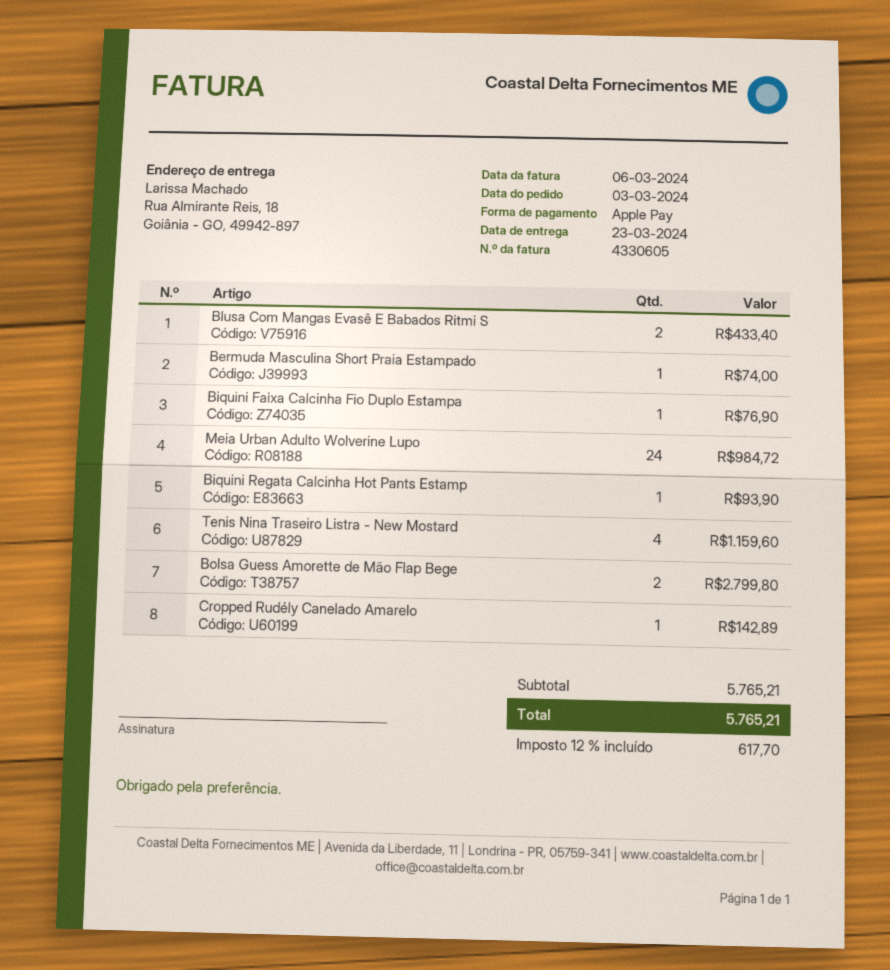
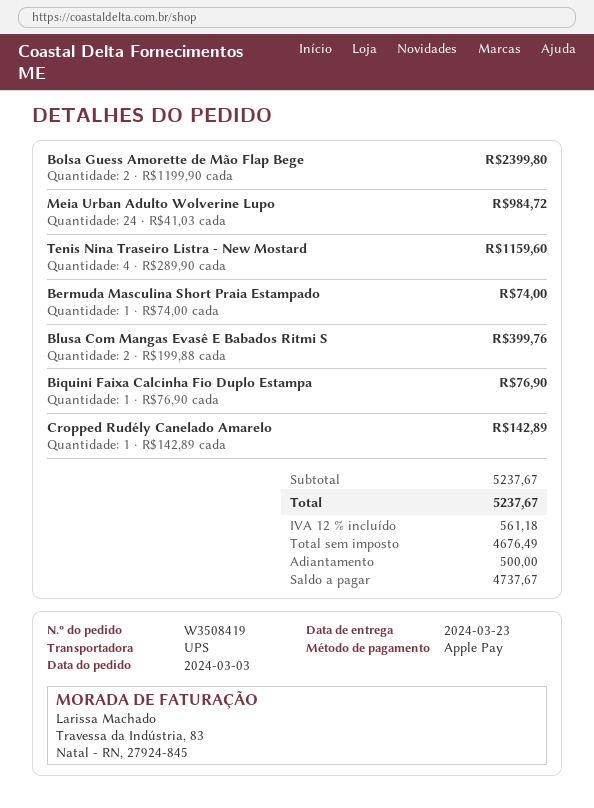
Blusa Com Mangas Evasê E Babados Ritmi S: 2 for 433.40 -> 2 for 399.76
Biquini Regata Calcinha Hot Pants Estamp: 1 for 93.90 -> none
Bolsa Guess Amorette de Mão Flap Bege: 2 for 2799.80 -> 2 for 2399.80
subtotal: 5765.21 -> 5237.67
tax: 12% = 617.70 -> 12% = 561.18
total: 5765.21 -> 5237.67

